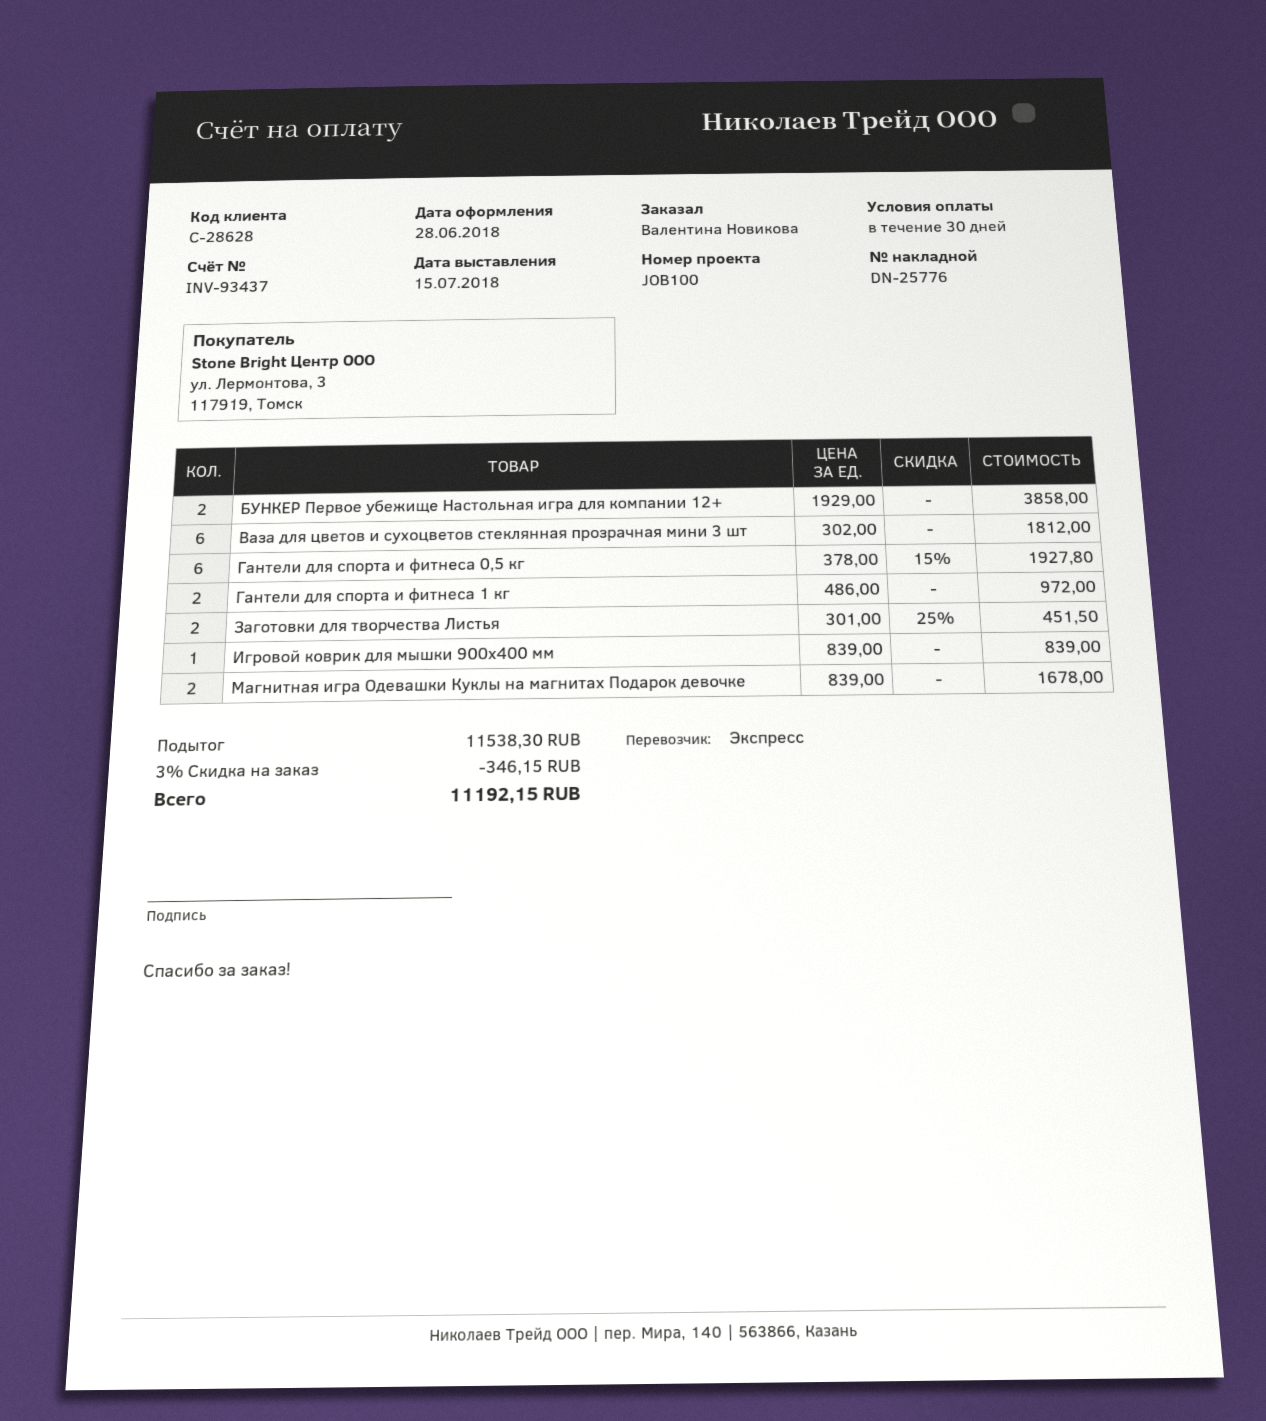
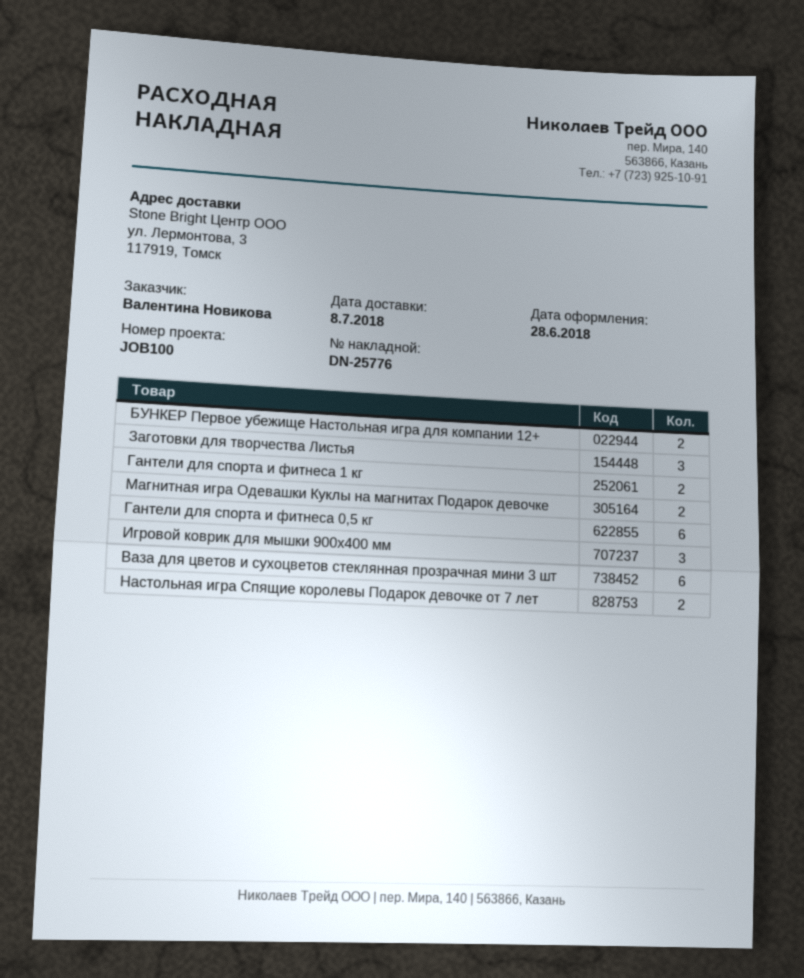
Заготовки для творчества Листья: 2 -> 3
Игровой коврик для мышки 900х400 мм: 1 -> 3
Настольная игра Спящие королевы Подарок девочке от 7 лет: none -> 2

